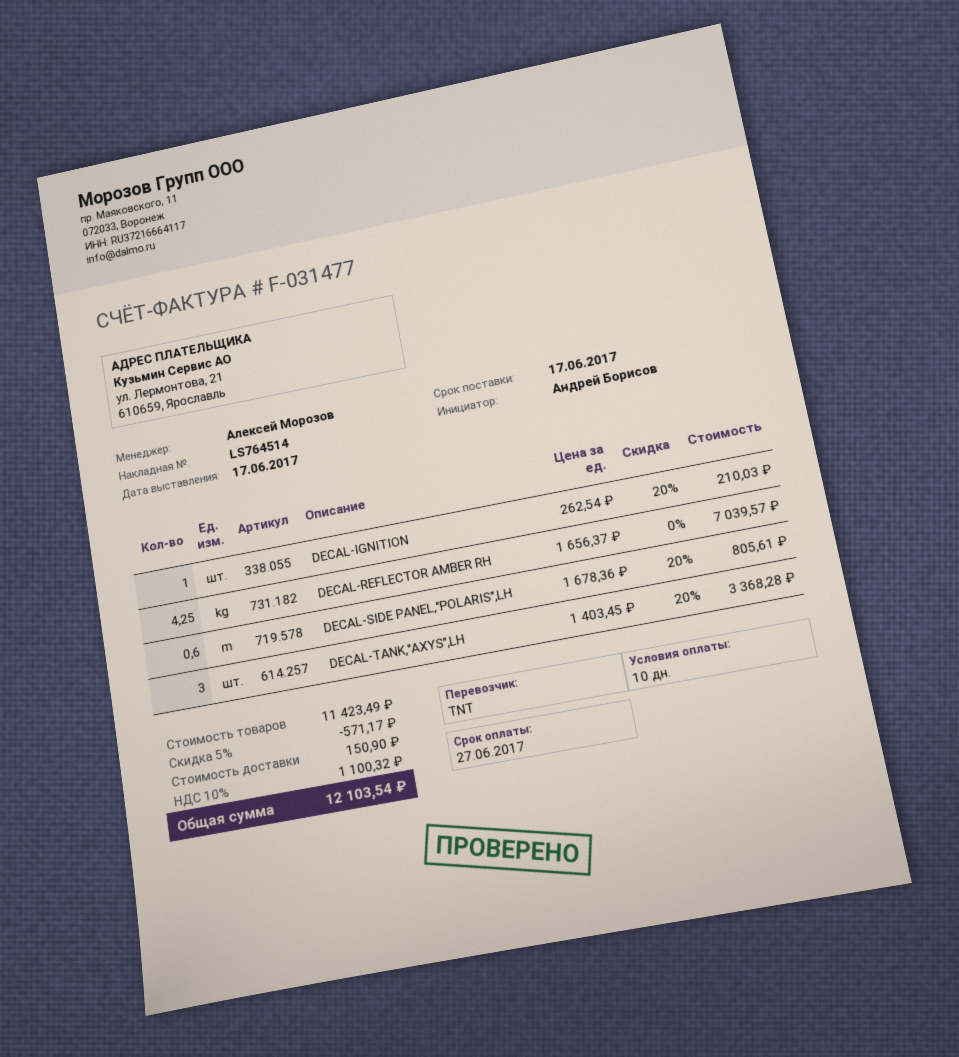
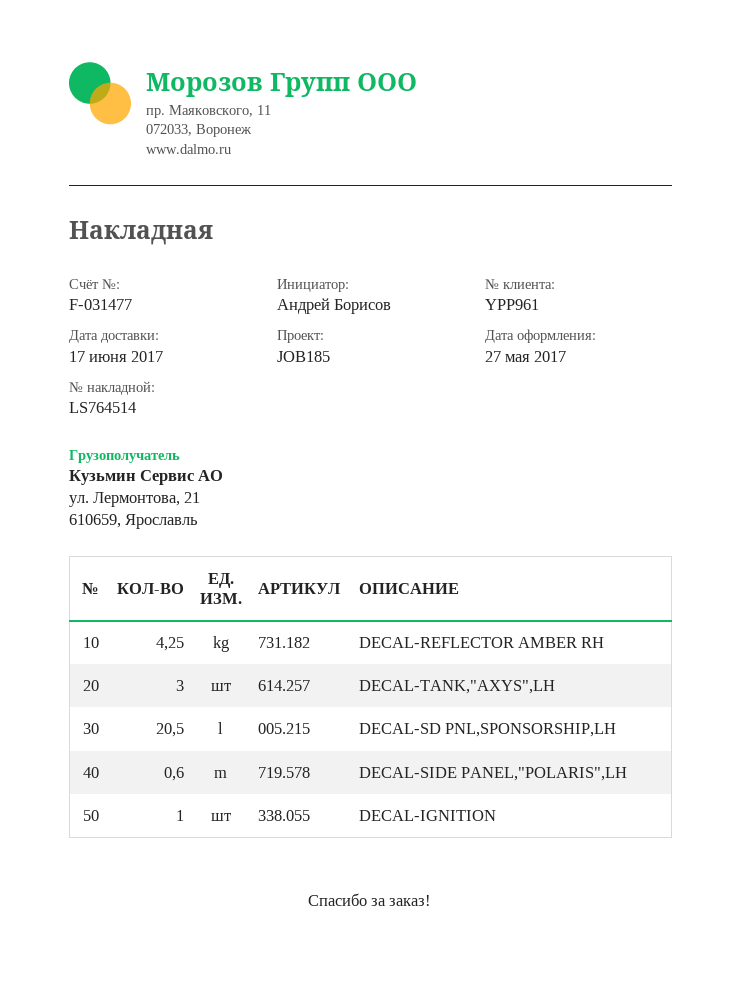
DECAL-SD PNL,SPONSORSHIP,LH: none -> 20.5

